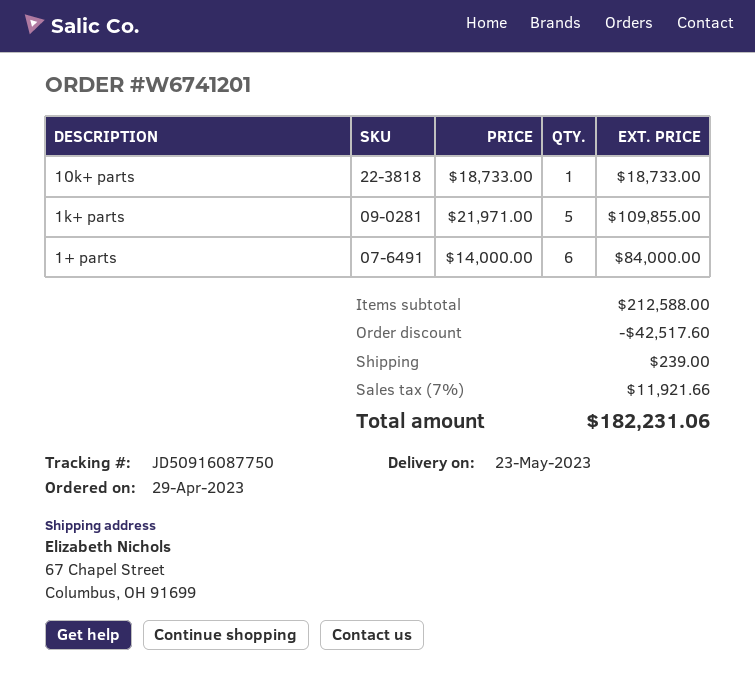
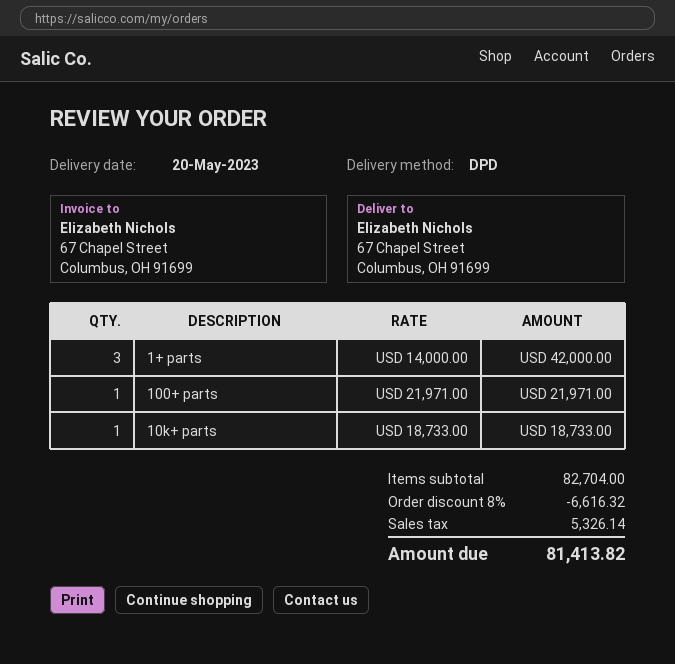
delivery date: 2023-05-23 -> 2023-05-20
1k+ parts: 5 x 21971.00 = 109855.00 -> none
1+ parts: 6 x 14000.00 = 84000.00 -> 3 x 14000.00 = 42000.00
100+ parts: none -> 1 x 21971.00 = 21971.00
subtotal: 212588.00 -> 82704.00
discount: 42517.60 -> 6616.32
shipping: 239.00 -> none
tax: 11921.66 -> 5326.14
total: 182231.06 -> 81413.82

